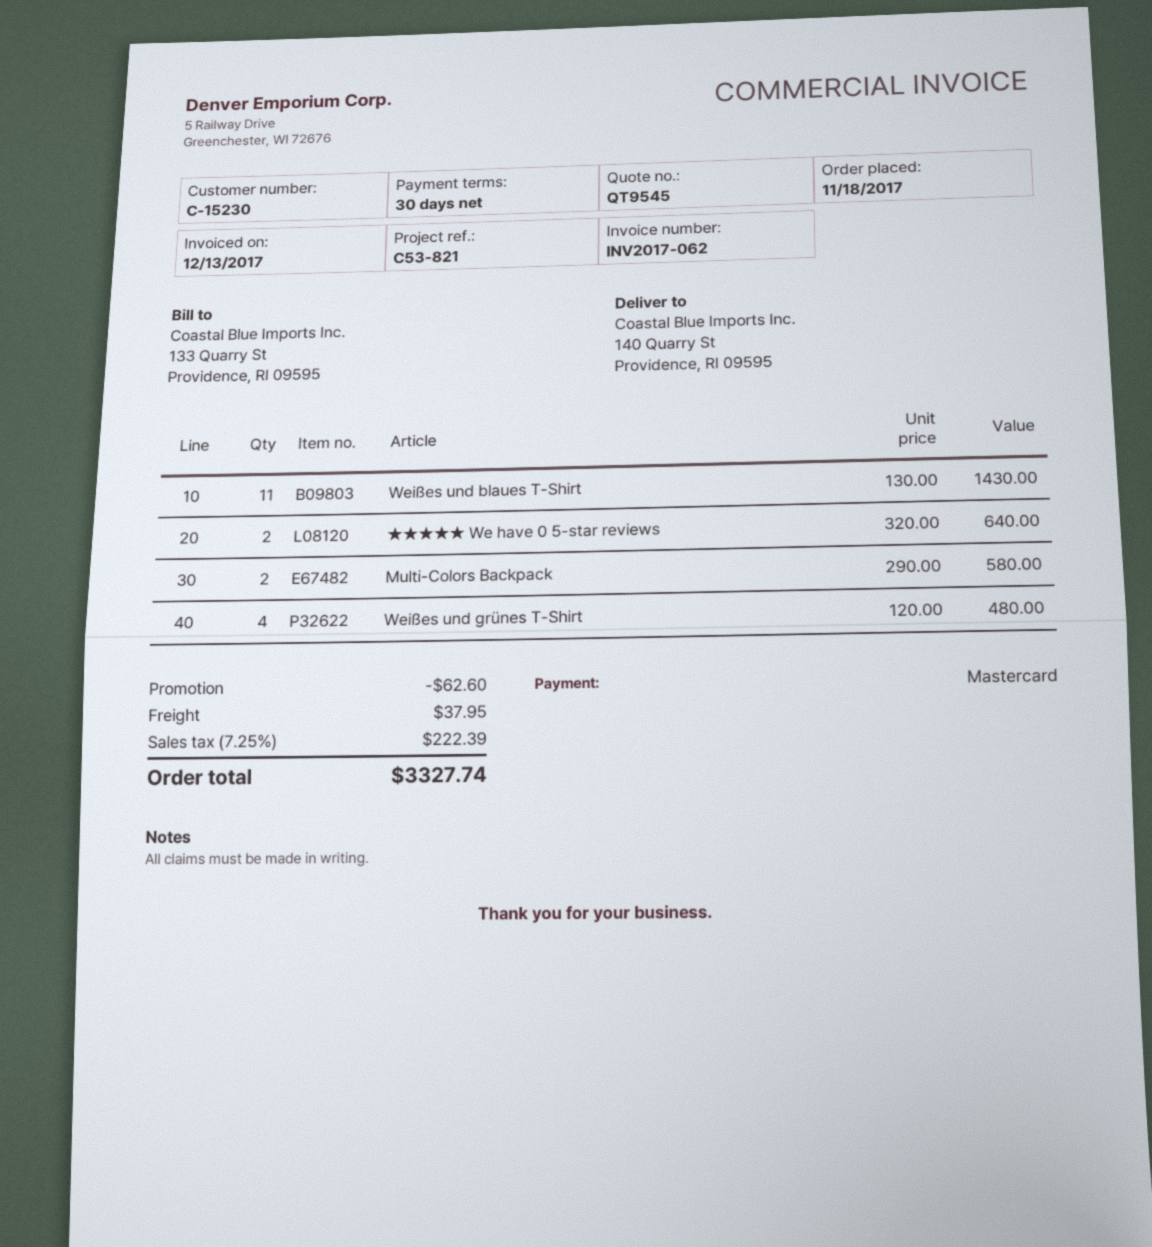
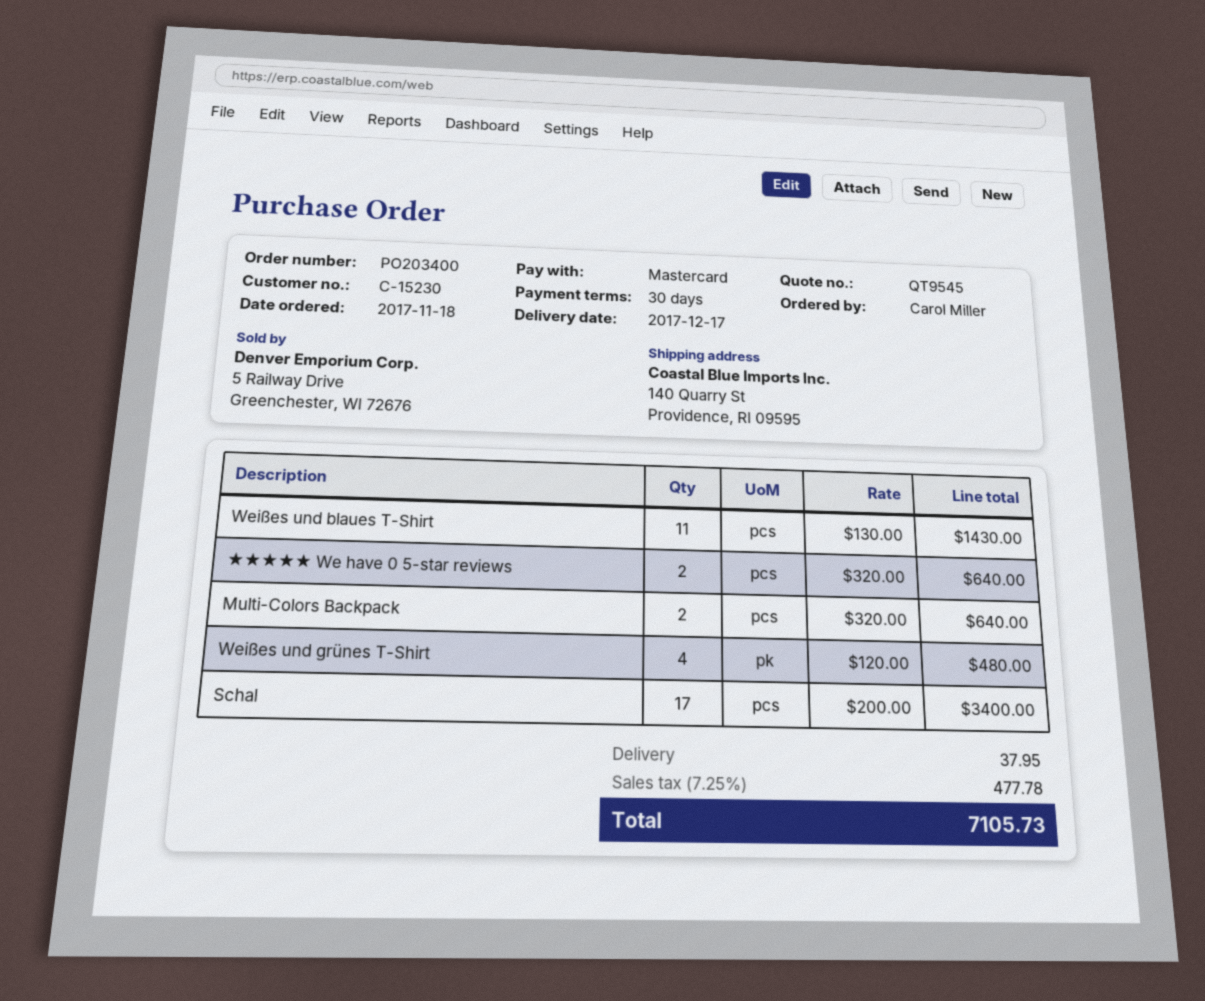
Multi-Colors Backpack: 2 x 290.00 = 580.00 -> 2 x 320.00 = 640.00
Schal: none -> 17 x 200.00 = 3400.00
discount: 62.60 -> none
tax: 7.25% = 222.39 -> 7.25% = 477.78
total: 3327.74 -> 7105.73

